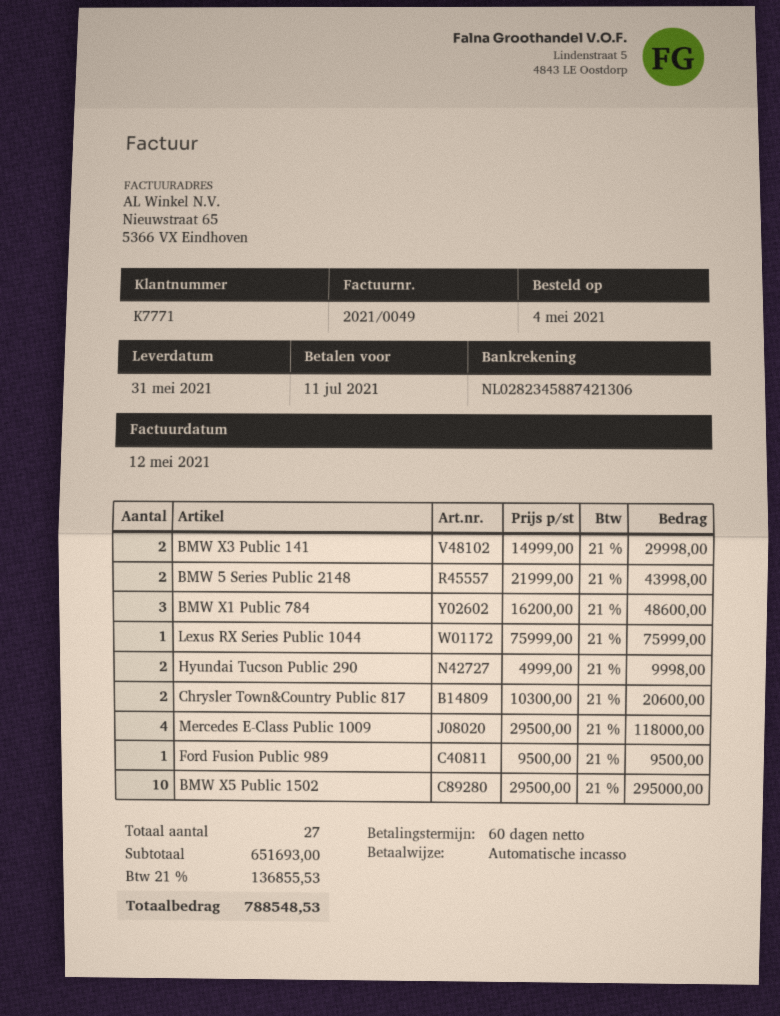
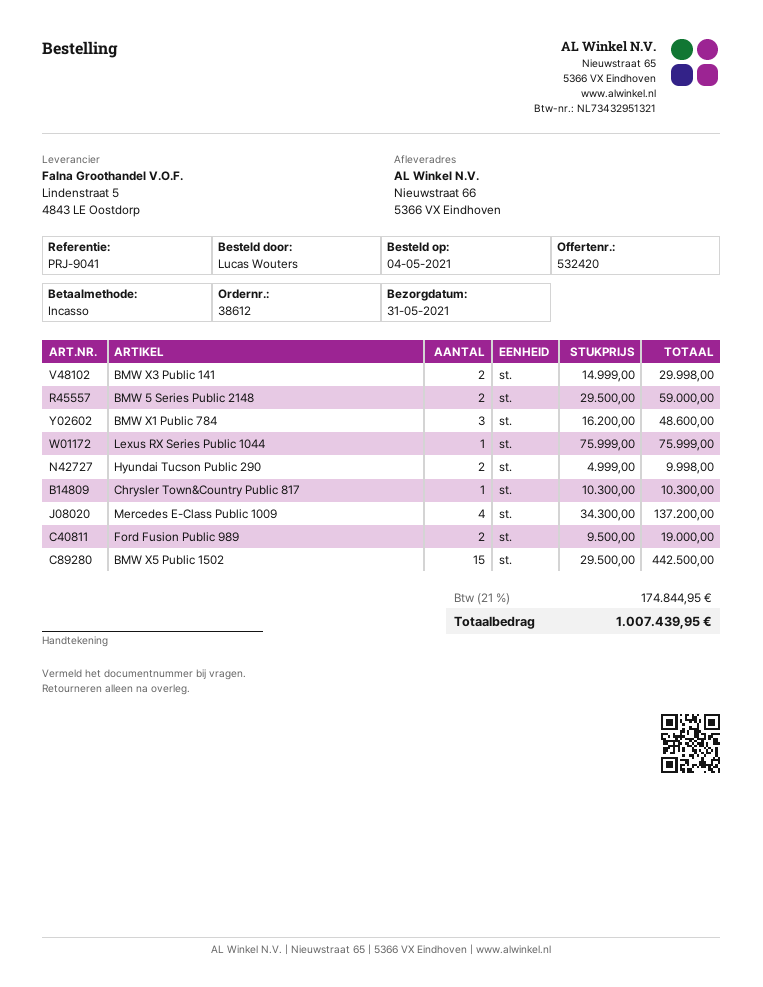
BMW 5 Series Public 2148: 2 x 21999.00 = 43998.00 -> 2 x 29500.00 = 59000.00
Chrysler Town&Country Public 817: 2 x 10300.00 = 20600.00 -> 1 x 10300.00 = 10300.00
Mercedes E-Class Public 1009: 4 x 29500.00 = 118000.00 -> 4 x 34300.00 = 137200.00
Ford Fusion Public 989: 1 x 9500.00 = 9500.00 -> 2 x 9500.00 = 19000.00
BMW X5 Public 1502: 10 x 29500.00 = 295000.00 -> 15 x 29500.00 = 442500.00
tax: 21% = 136855.53 -> 21% = 174844.95
total: 788548.53 -> 1007439.95

